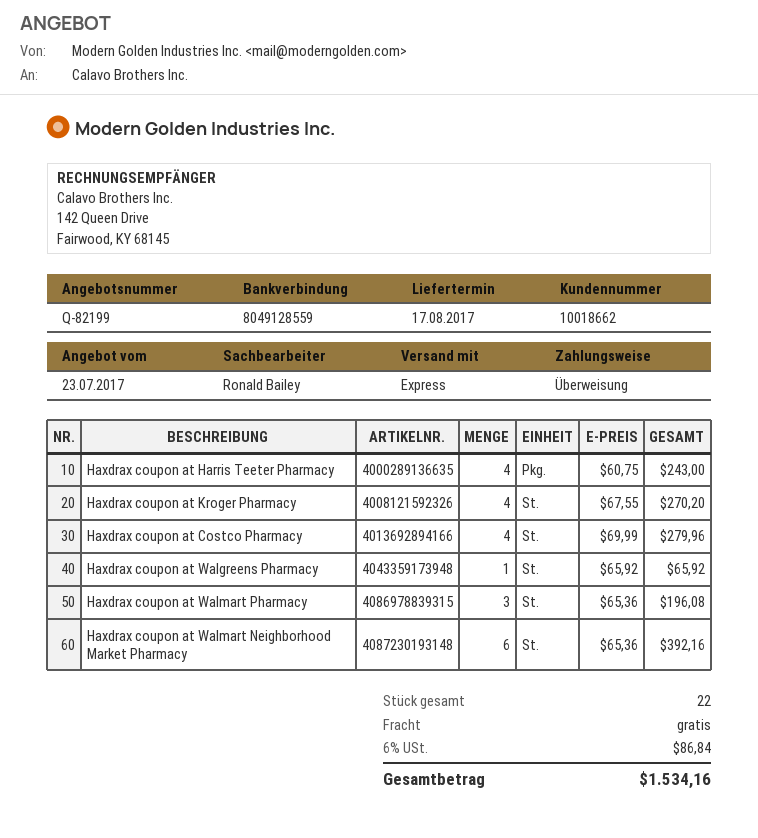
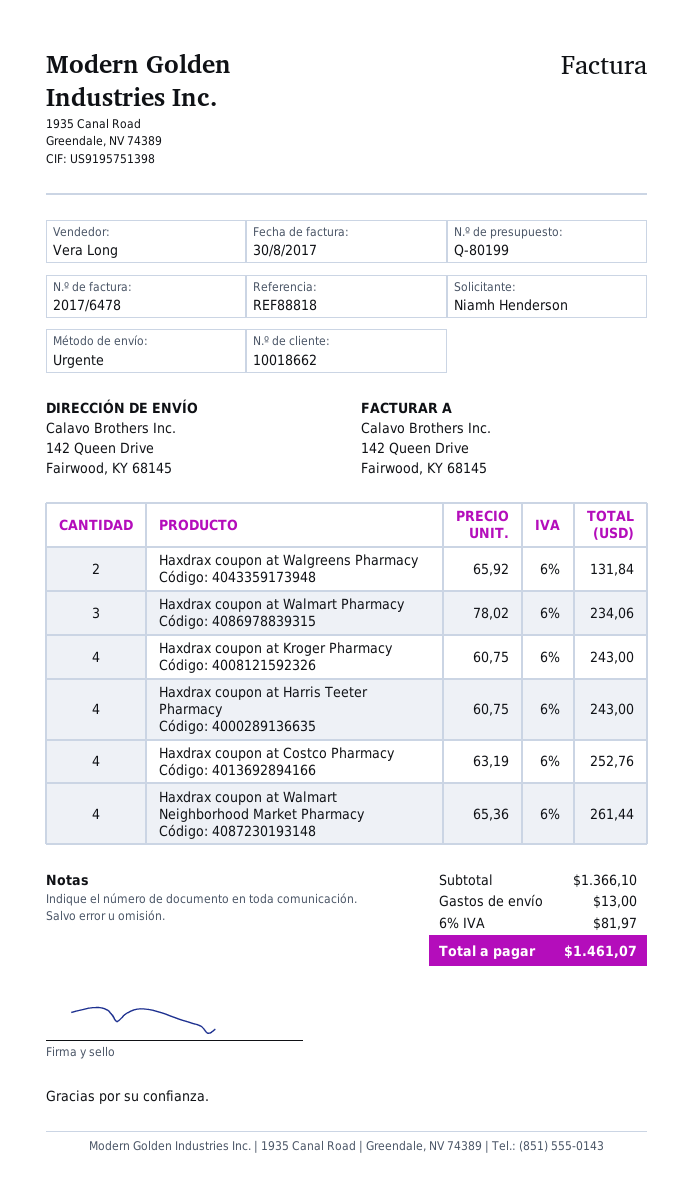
quote number: Q-82199 -> Q-80199
sales rep: Ronald Bailey -> Vera Long
Haxdrax coupon at Kroger Pharmacy: 4 x 67.55 = 270.20 -> 4 x 60.75 = 243.00
Haxdrax coupon at Costco Pharmacy: 4 x 69.99 = 279.96 -> 4 x 63.19 = 252.76
Haxdrax coupon at Walgreens Pharmacy: 1 x 65.92 = 65.92 -> 2 x 65.92 = 131.84
Haxdrax coupon at Walmart Pharmacy: 3 x 65.36 = 196.08 -> 3 x 78.02 = 234.06
Haxdrax coupon at Walmart Neighborhood Market Pharmacy: 6 x 65.36 = 392.16 -> 4 x 65.36 = 261.44
shipping: 0.00 -> 13.00
tax: 6% = 86.84 -> 6% = 81.97
total: 1534.16 -> 1461.07

